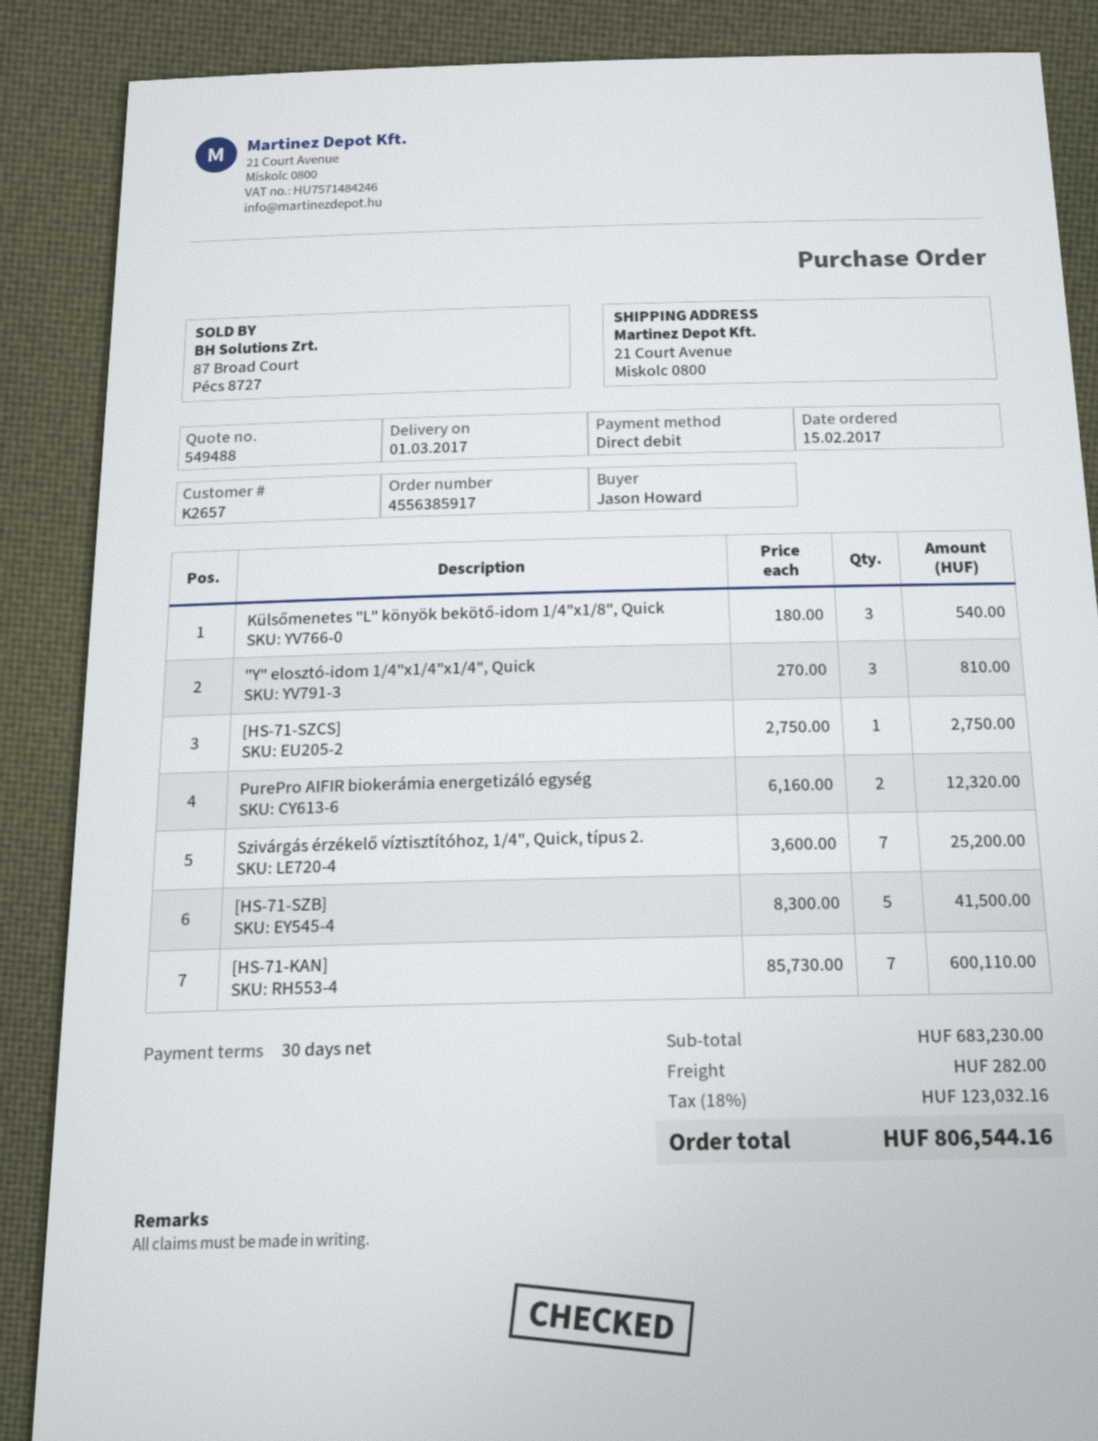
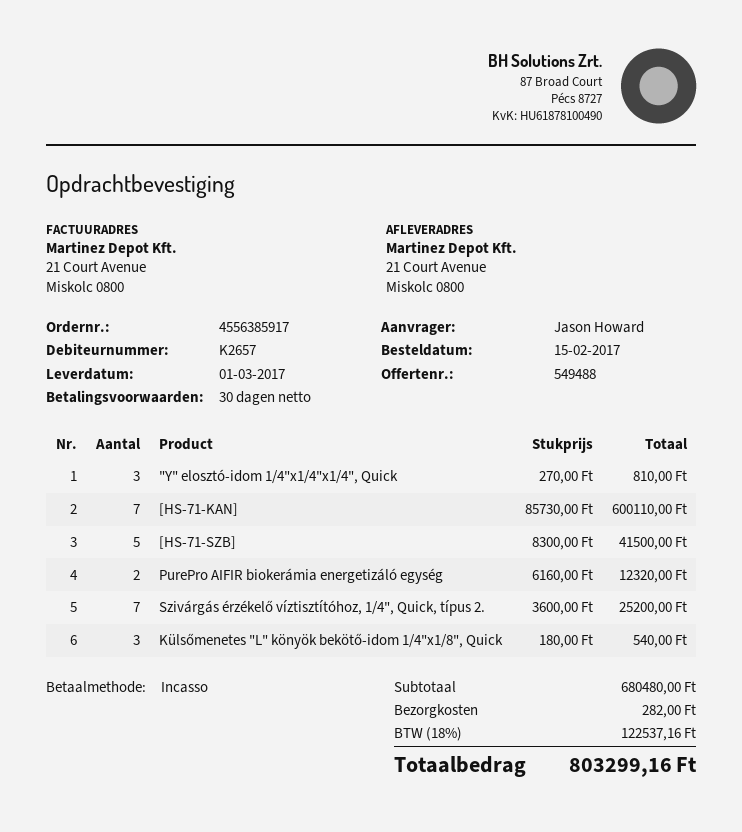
[HS-71-SZCS]: 1 x 2750.00 = 2750.00 -> none
subtotal: 683230.00 -> 680480.00
tax: 18% = 123032.16 -> 18% = 122537.16
total: 806544.16 -> 803299.16

